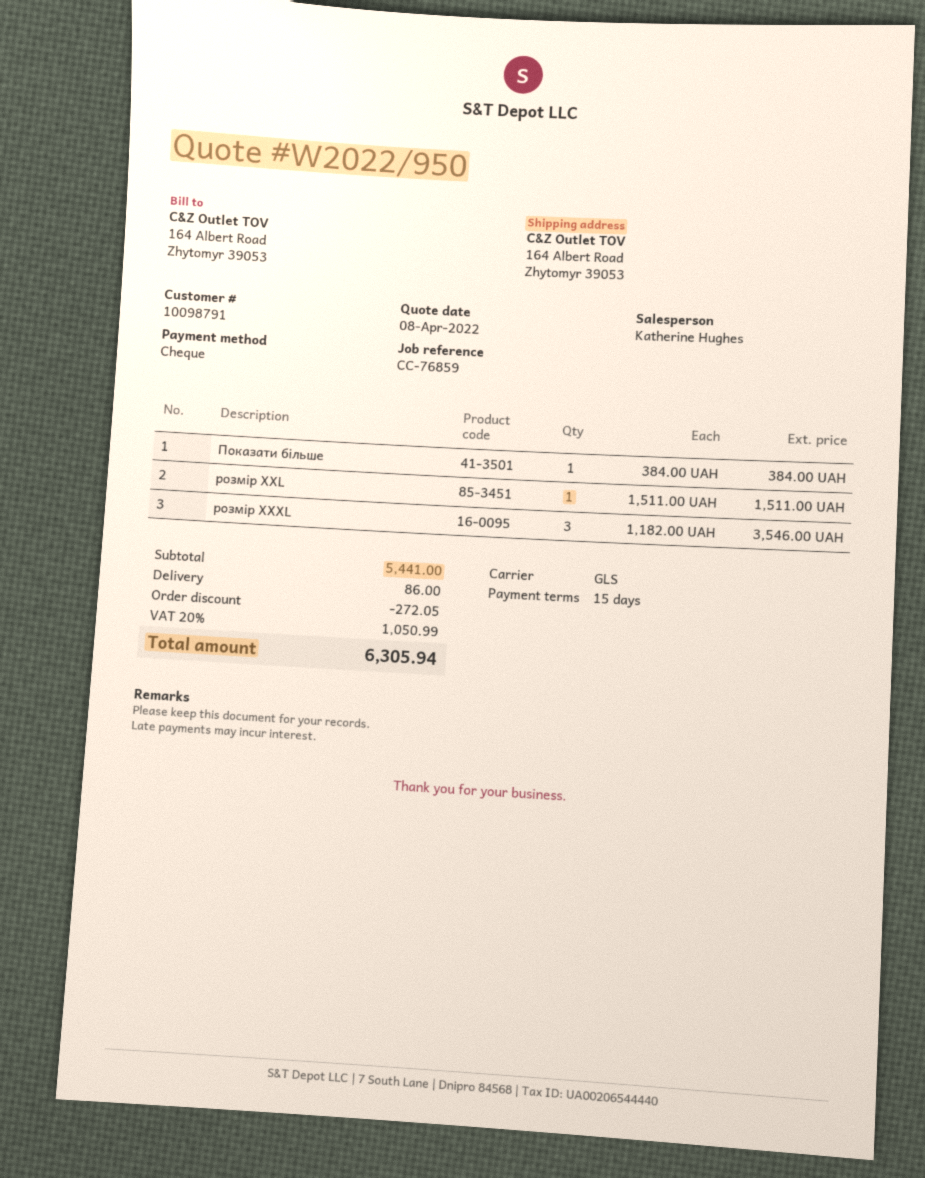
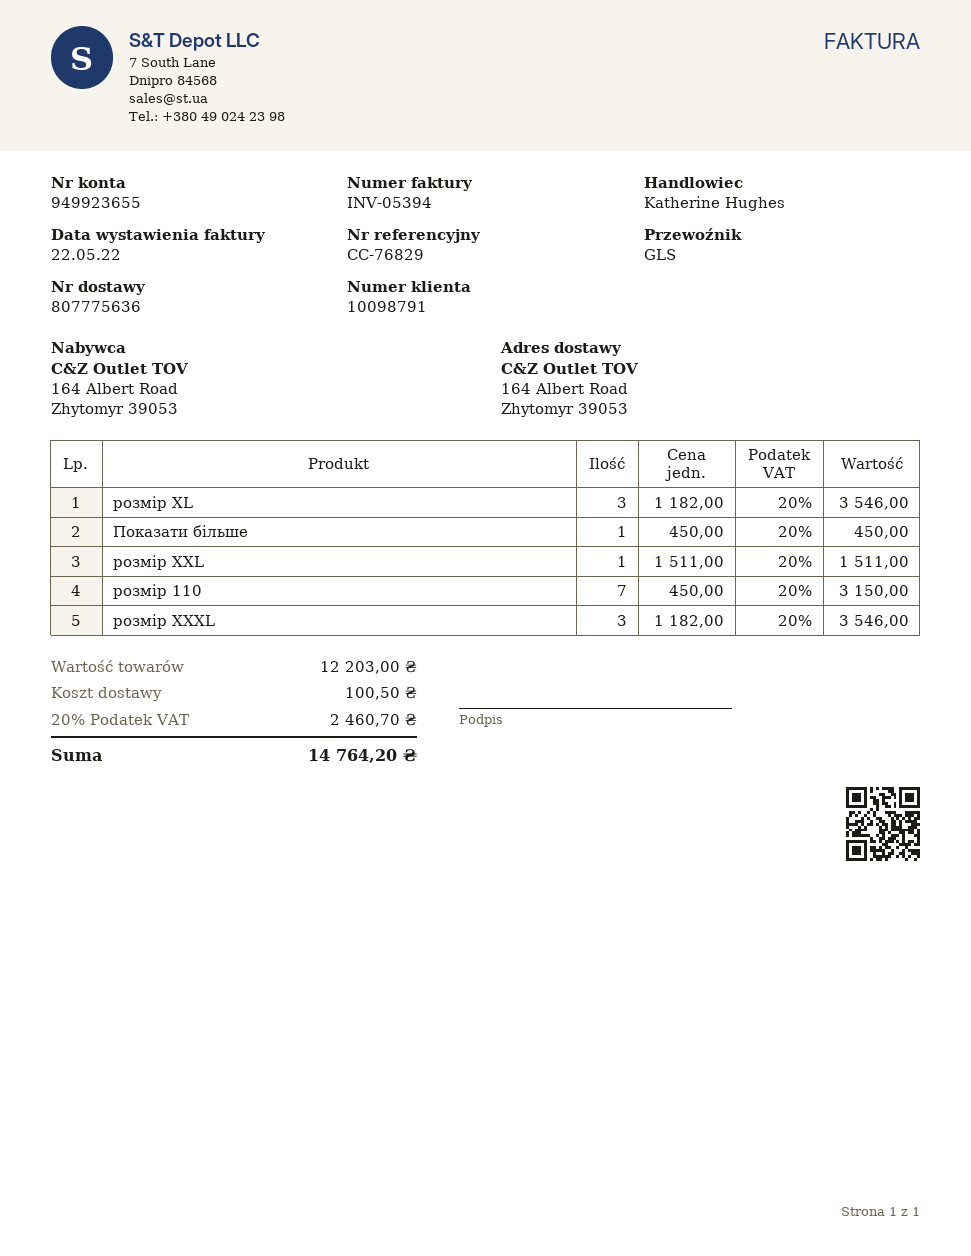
reference: CC-76859 -> CC-76829
Показати більше: 1 x 384.00 = 384.00 -> 1 x 450.00 = 450.00
розмір XL: none -> 3 x 1182.00 = 3546.00
розмір 110: none -> 7 x 450.00 = 3150.00
subtotal: 5441.00 -> 12203.00
discount: 272.05 -> none
shipping: 86.00 -> 100.50
tax: 20% = 1050.99 -> 20% = 2460.70
total: 6305.94 -> 14764.20

